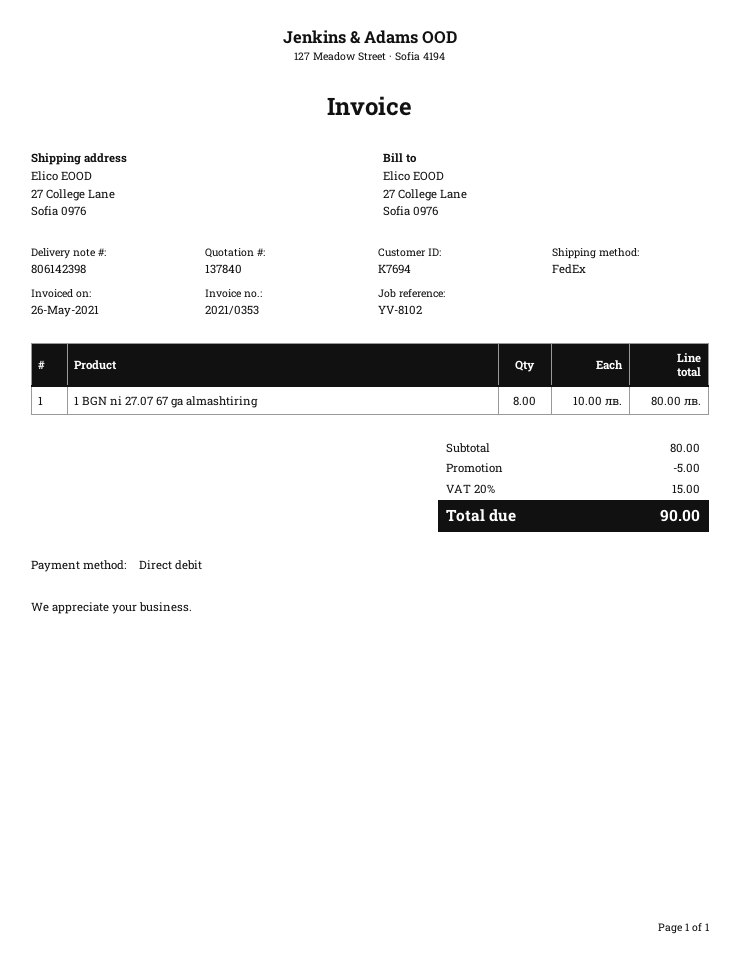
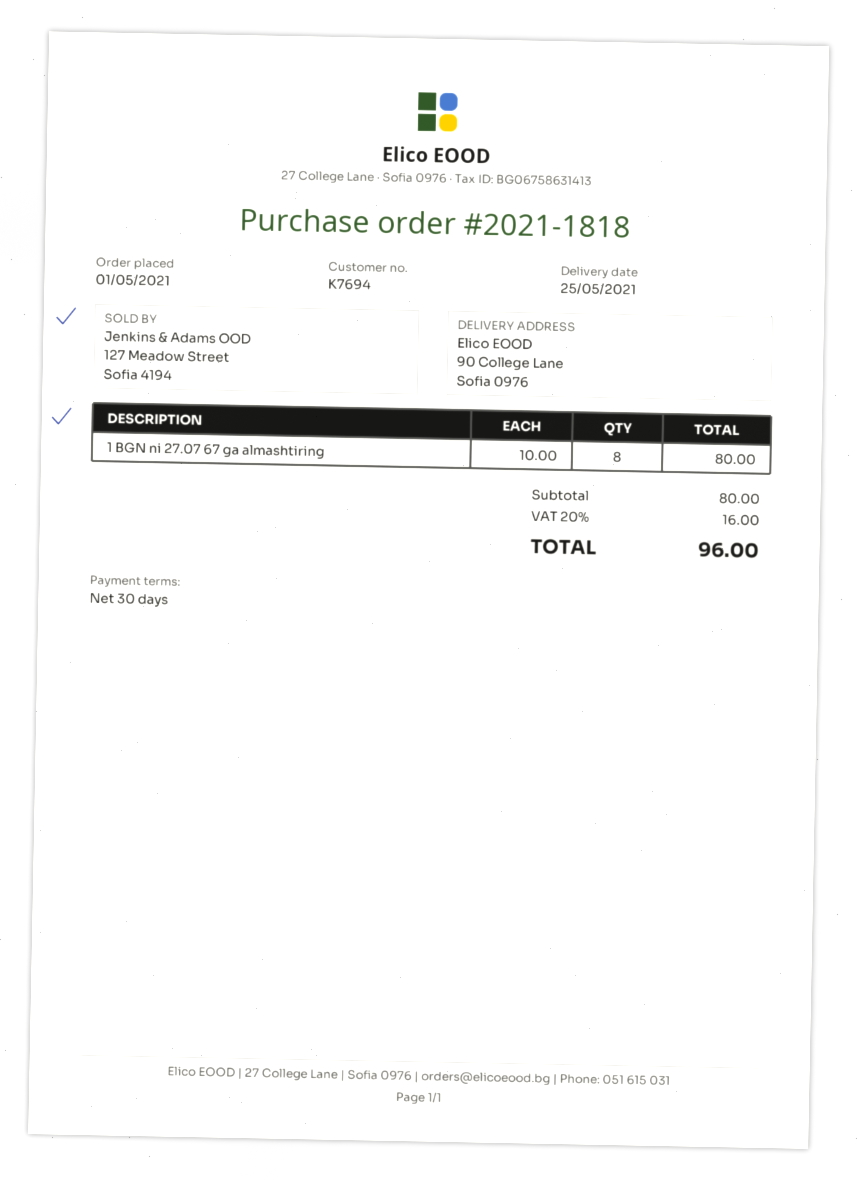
ship to: 27 College Lane, Sofia 0976 -> 90 College Lane, Sofia 0976
discount: 5.00 -> none
tax: 20% = 15.00 -> 20% = 16.00
total: 90.00 -> 96.00

